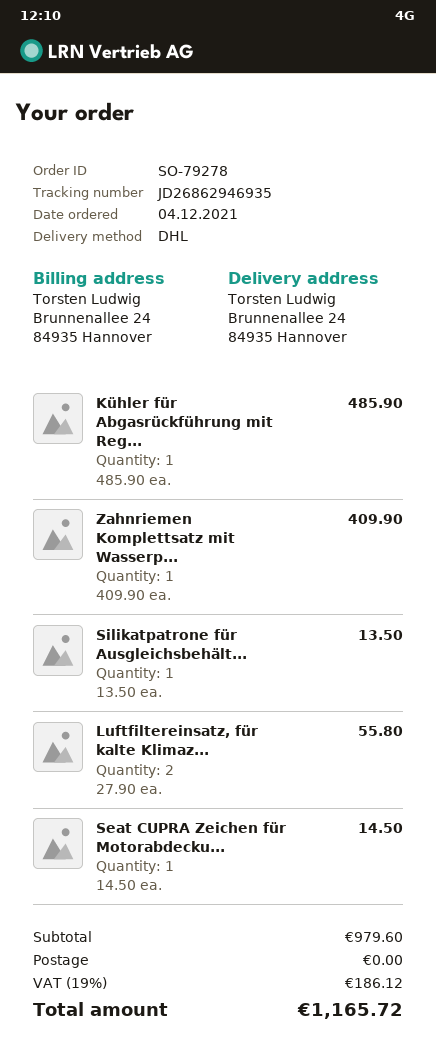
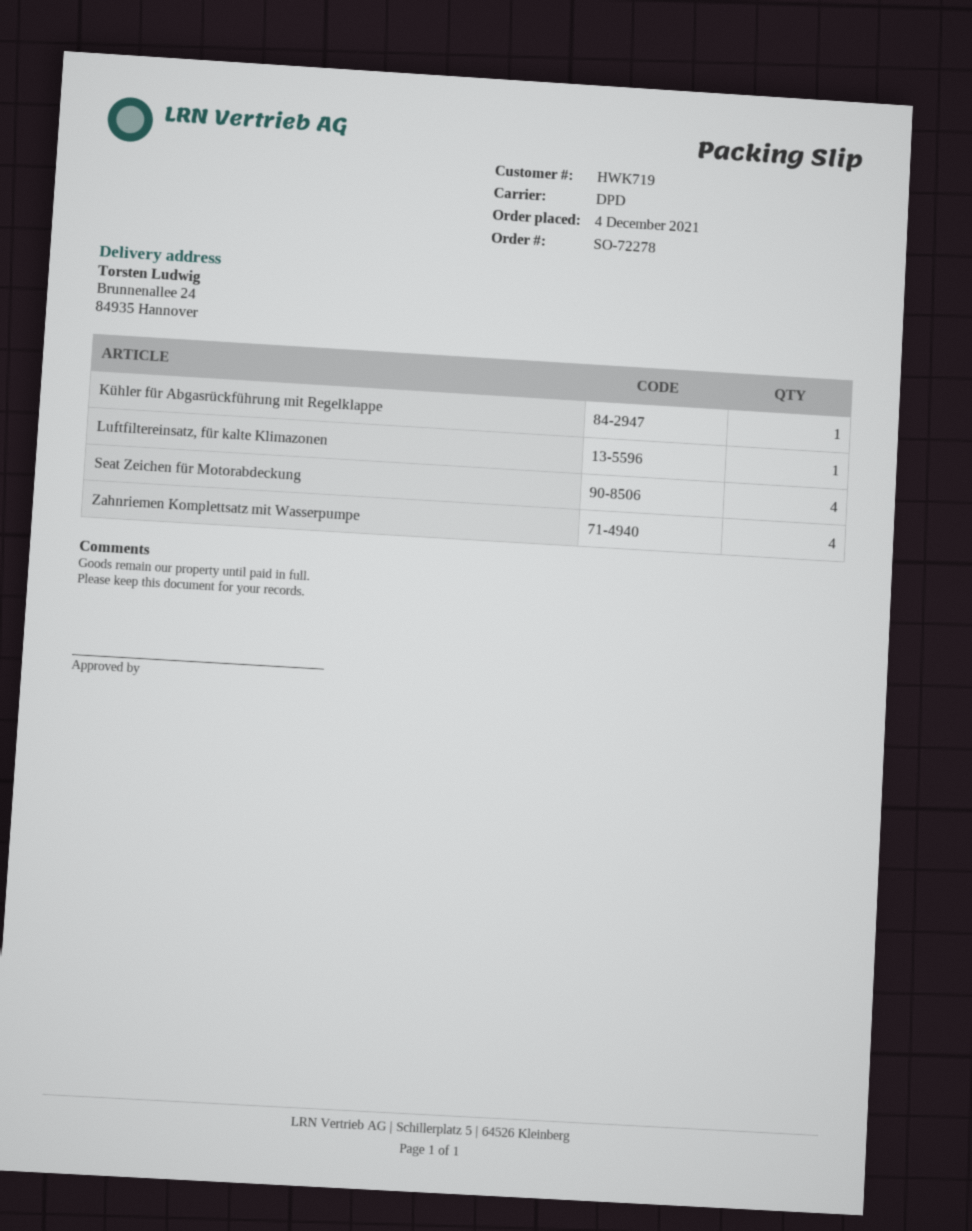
order number: SO-79278 -> SO-72278
shipping method: DHL -> DPD
Zahnriemen Komplettsatz mit Wasserp...: 1 -> 4
Silikatpatrone für Ausgleichsbehält...: 1 -> none
Luftfiltereinsatz, für kalte Klimaz...: 2 -> 1
Seat CUPRA Zeichen für Motorabdecku...: 1 -> none
Seat Zeichen für Motorabdeckung: none -> 4

